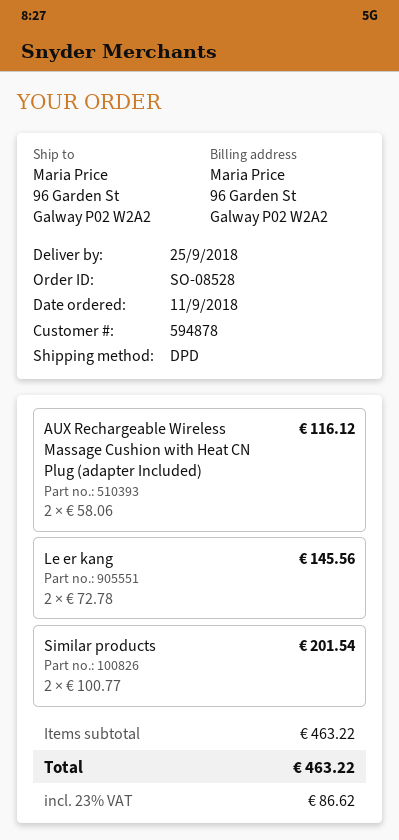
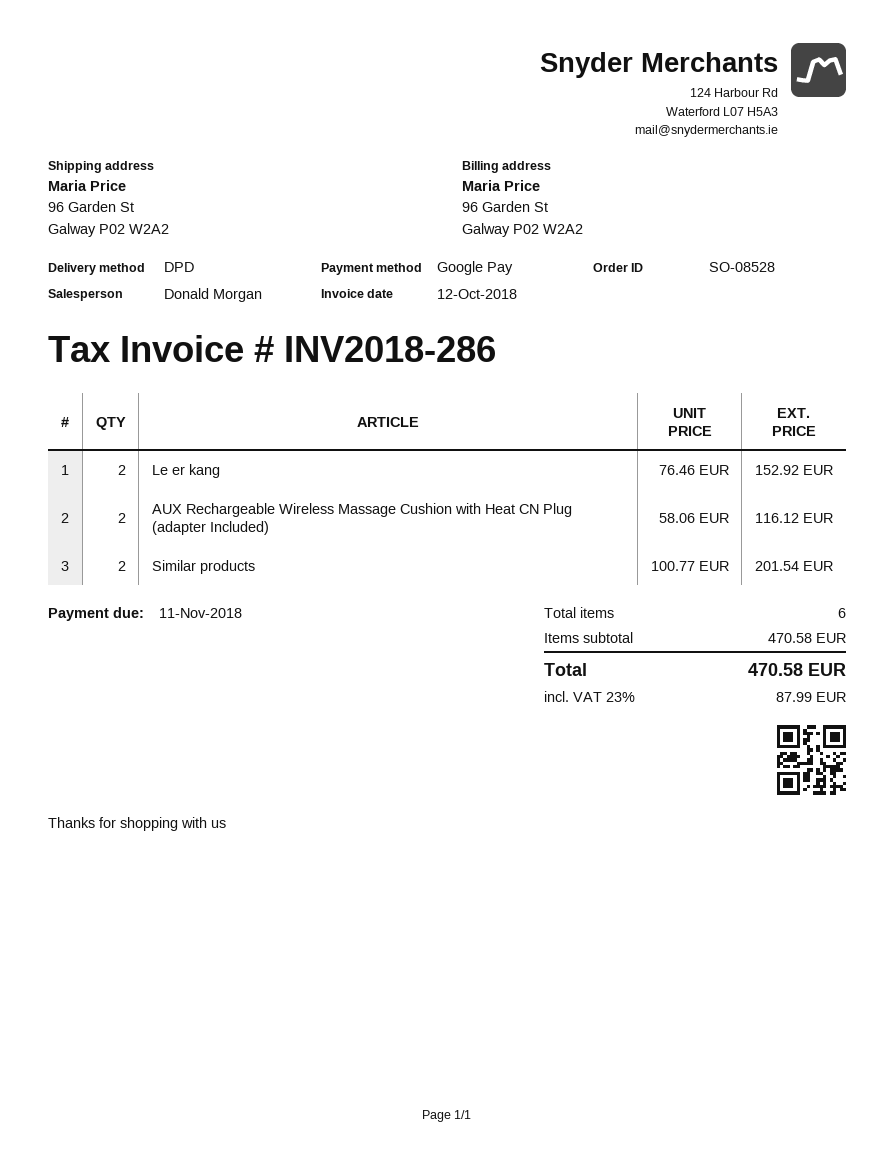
Le er kang: 2 x 72.78 = 145.56 -> 2 x 76.46 = 152.92
subtotal: 463.22 -> 470.58
tax: 23% = 86.62 -> 23% = 87.99
total: 463.22 -> 470.58

